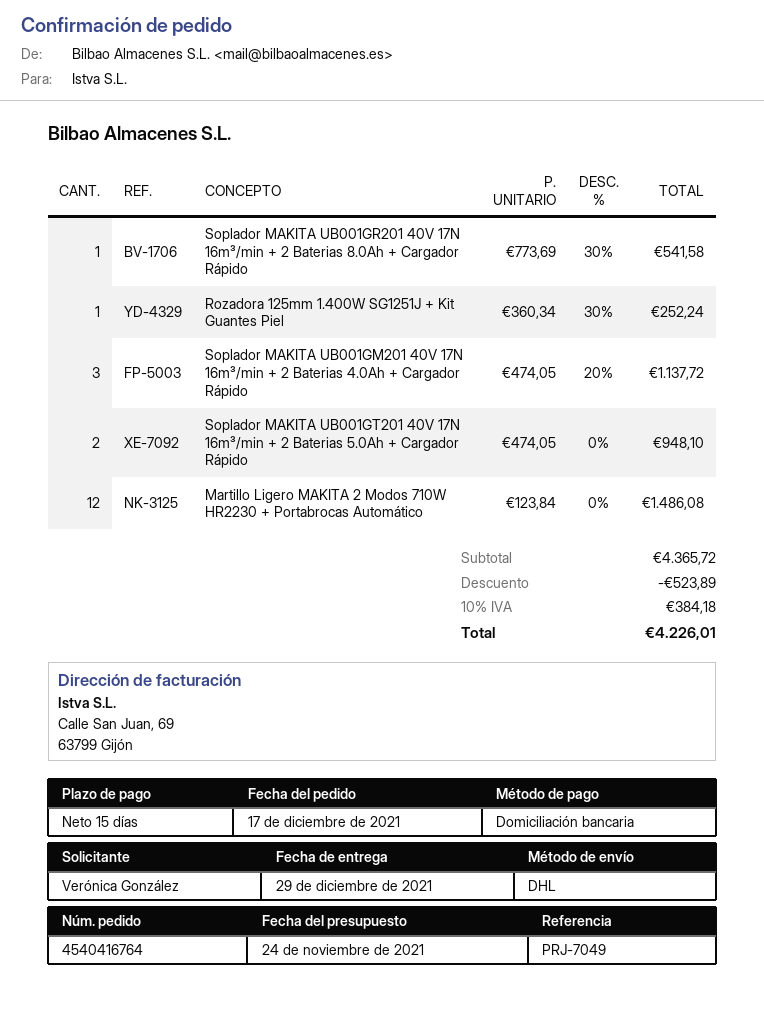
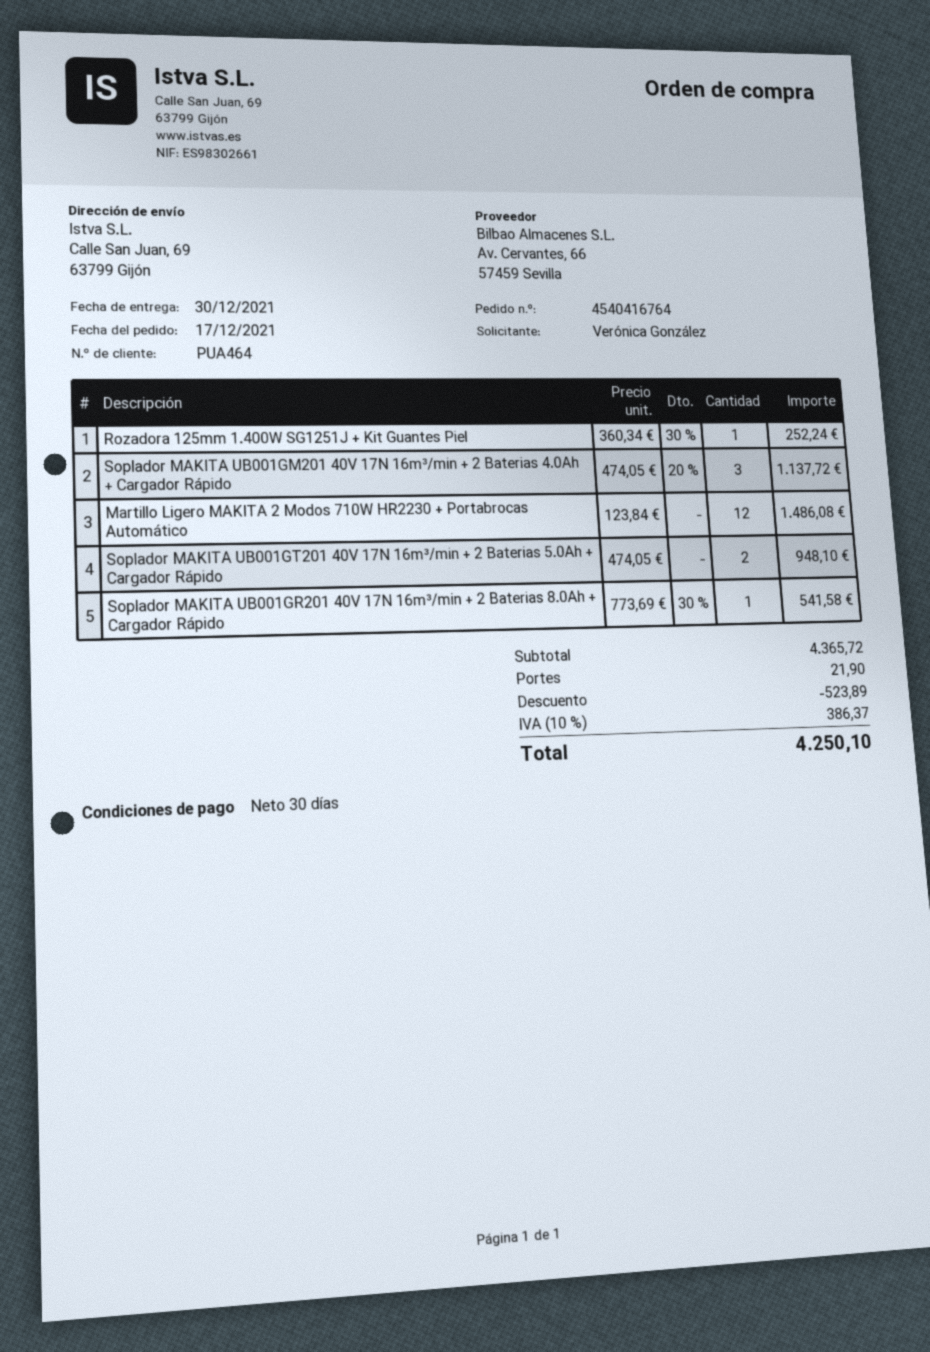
delivery date: 2021-12-29 -> 2021-12-30
payment terms: 15 days -> 30 days
shipping: none -> 21.90
tax: 10% = 384.18 -> 10% = 386.37
total: 4226.01 -> 4250.10

